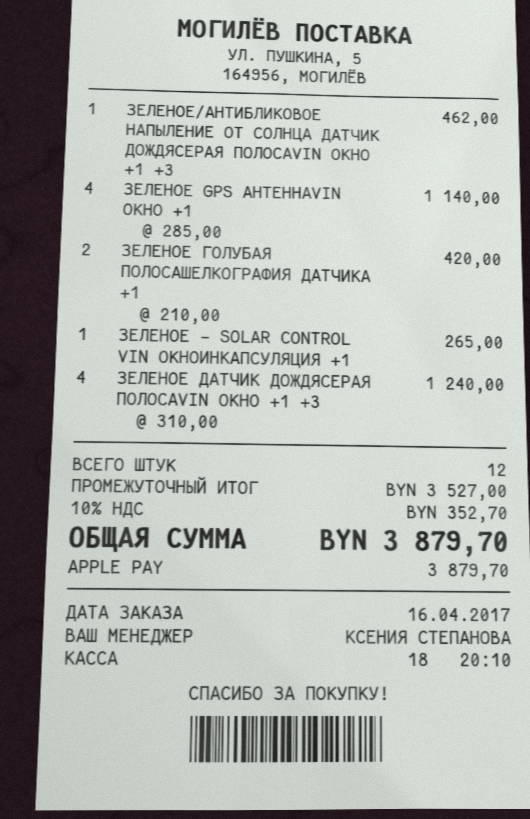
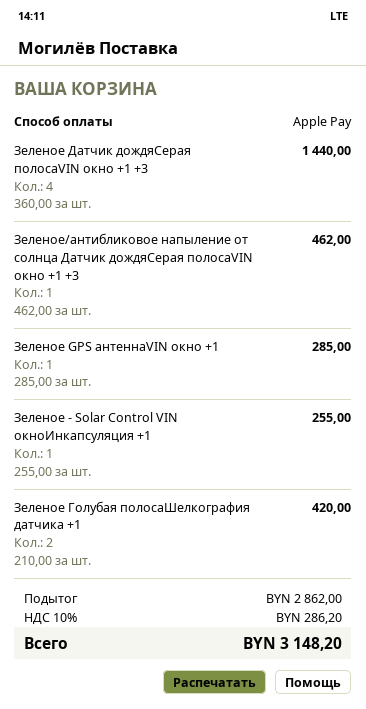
ЗЕЛЕНОЕ GPS АНТЕННАVIN ОКНО +1: 4 x 285.00 = 1140.00 -> 1 x 285.00 = 285.00
ЗЕЛЕНОЕ - SOLAR CONTROL VIN ОКНОИНКАПСУЛЯЦИЯ +1: 1 x 265.00 = 265.00 -> 1 x 255.00 = 255.00
ЗЕЛЕНОЕ ДАТЧИК ДОЖДЯСЕРАЯ ПОЛОСАVIN ОКНО +1 +3: 4 x 310.00 = 1240.00 -> 4 x 360.00 = 1440.00
subtotal: 3527.00 -> 2862.00
tax: 10% = 352.70 -> 10% = 286.20
total: 3879.70 -> 3148.20

